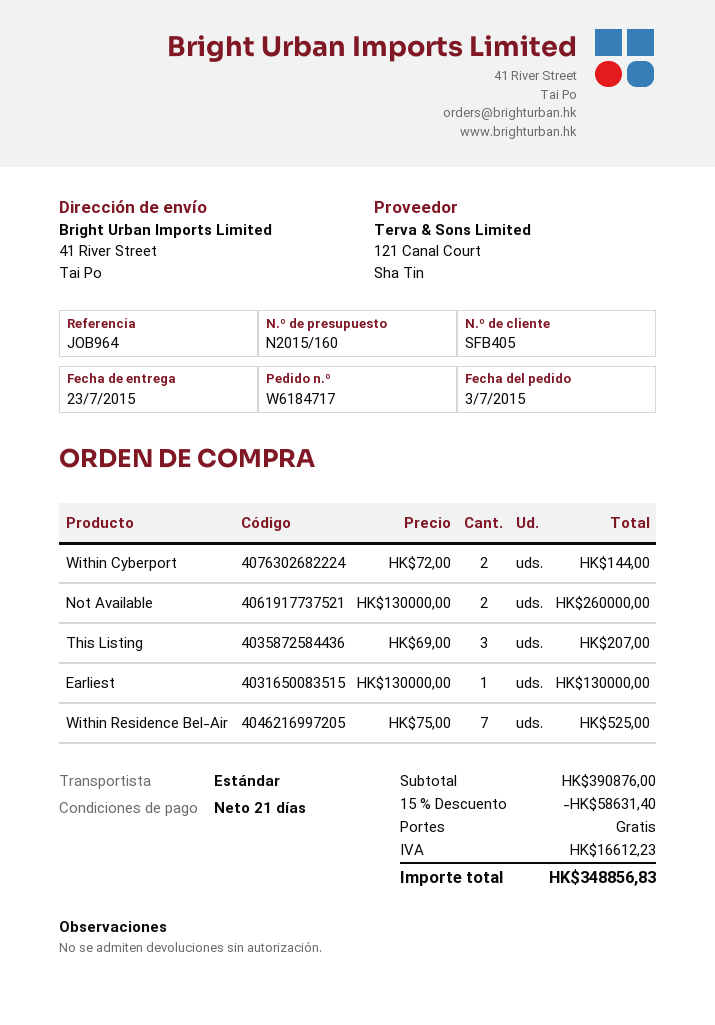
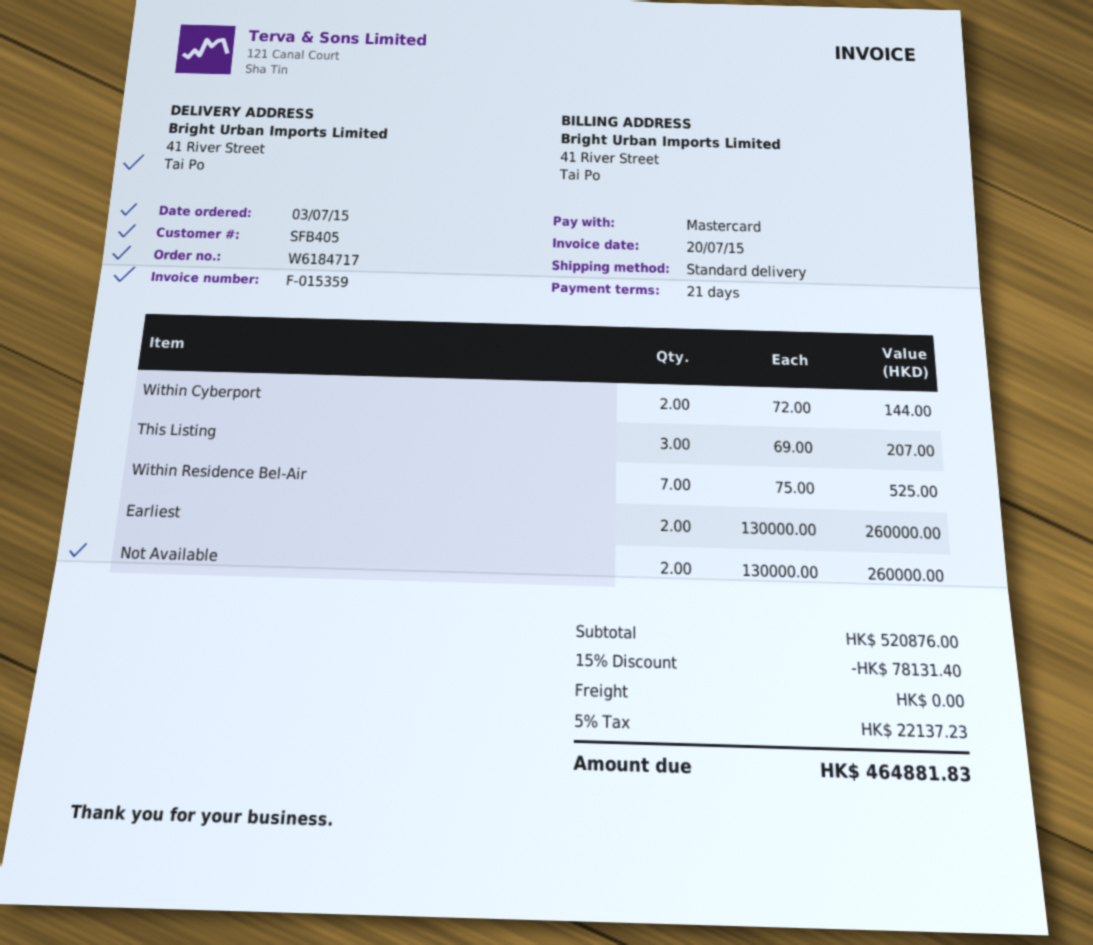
Earliest: 1 x 130000.00 = 130000.00 -> 2 x 130000.00 = 260000.00
subtotal: 390876.00 -> 520876.00
discount: 15% = 58631.40 -> 15% = 78131.40
tax: 16612.23 -> 22137.23
total: 348856.83 -> 464881.83

